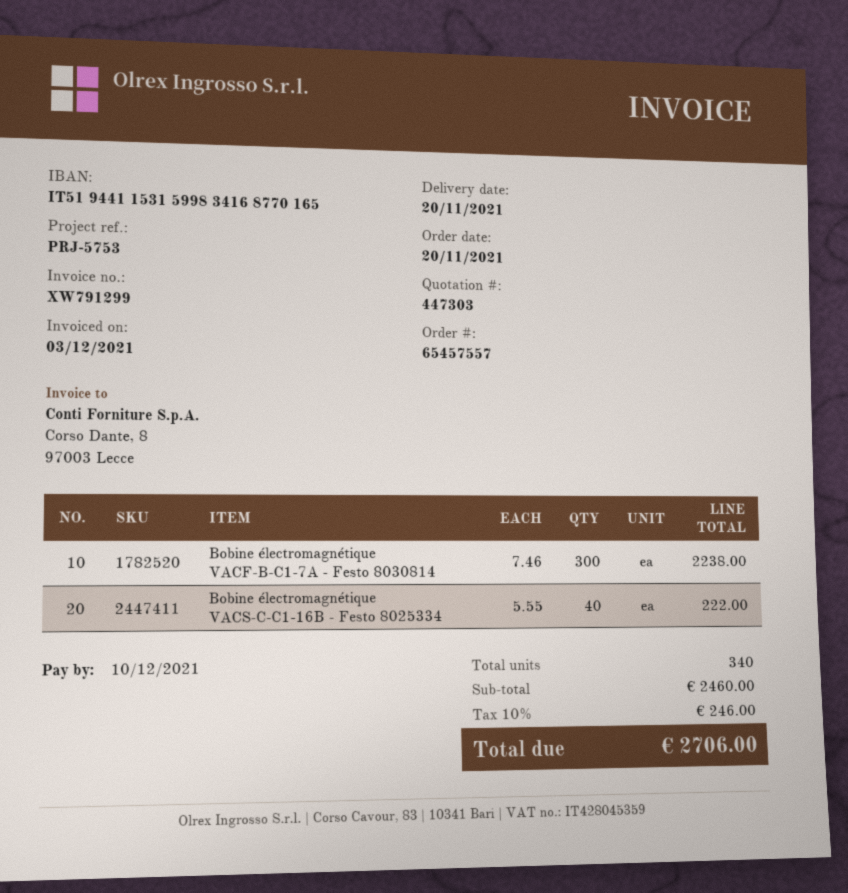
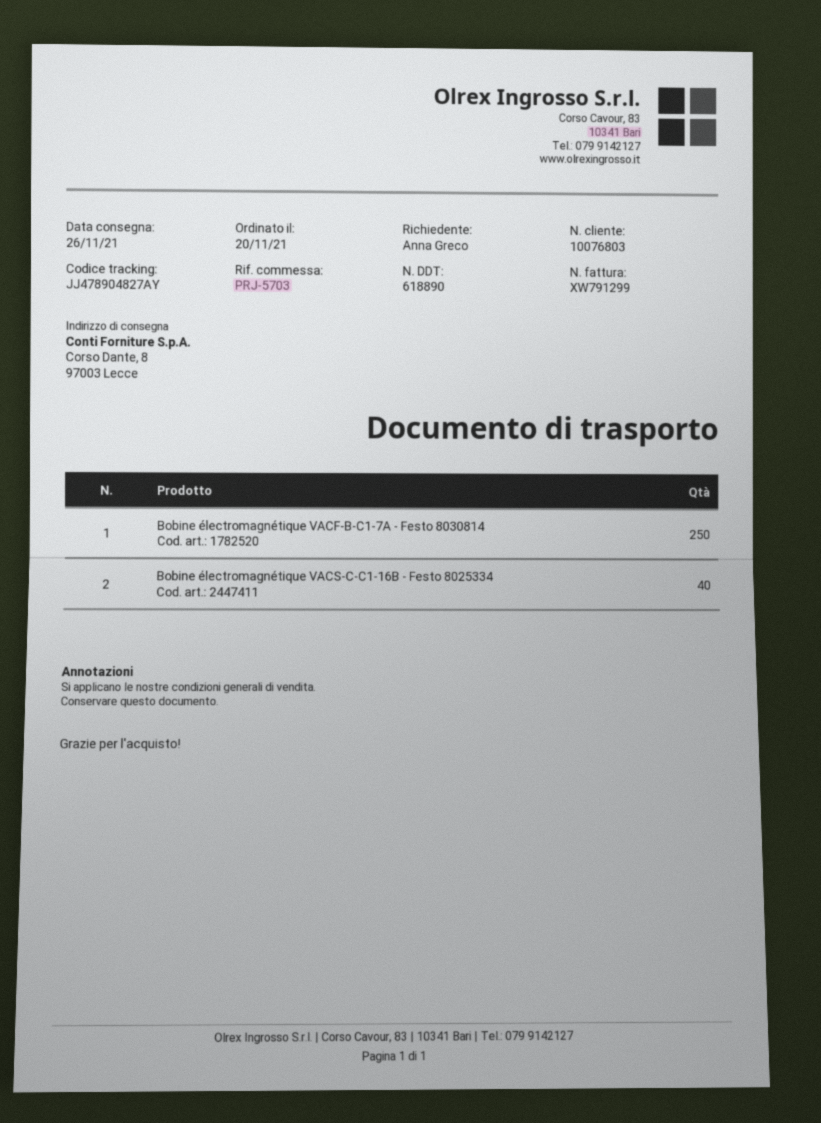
delivery date: 2021-11-20 -> 2021-11-26
reference: PRJ-5753 -> PRJ-5703
Bobine électromagnétique VACF-B-C1-7A - Festo 8030814: 300 -> 250

